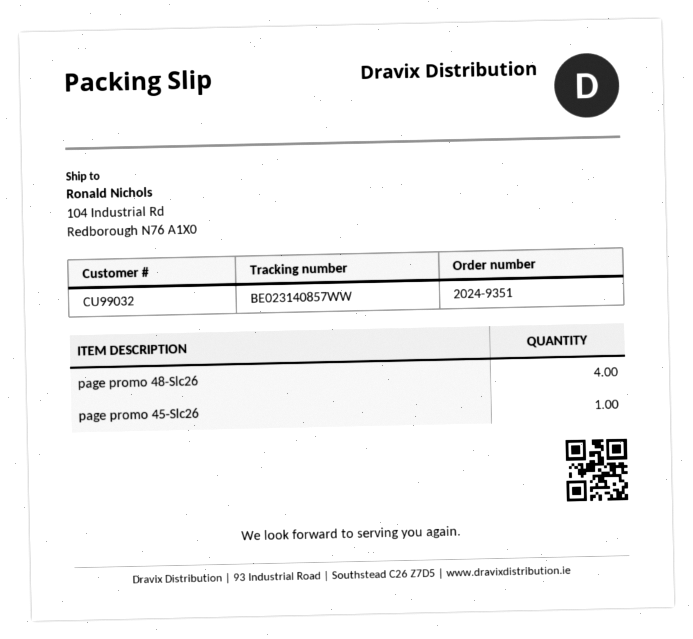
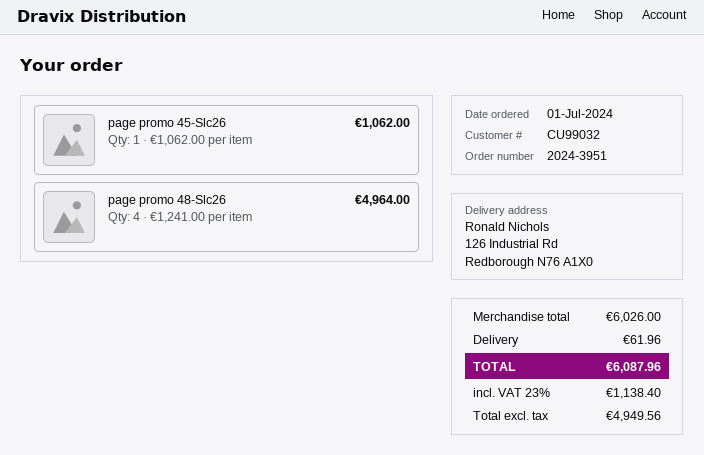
order number: 2024-9351 -> 2024-3951
ship to: 104 Industrial Rd, Redborough N76 A1X0 -> 126 Industrial Rd, Redborough N76 A1X0

